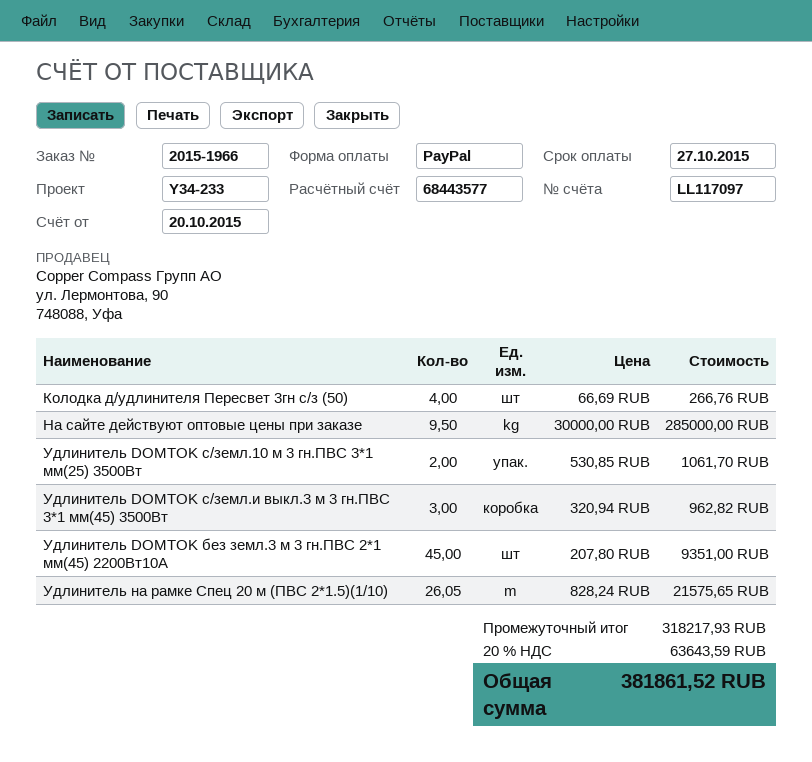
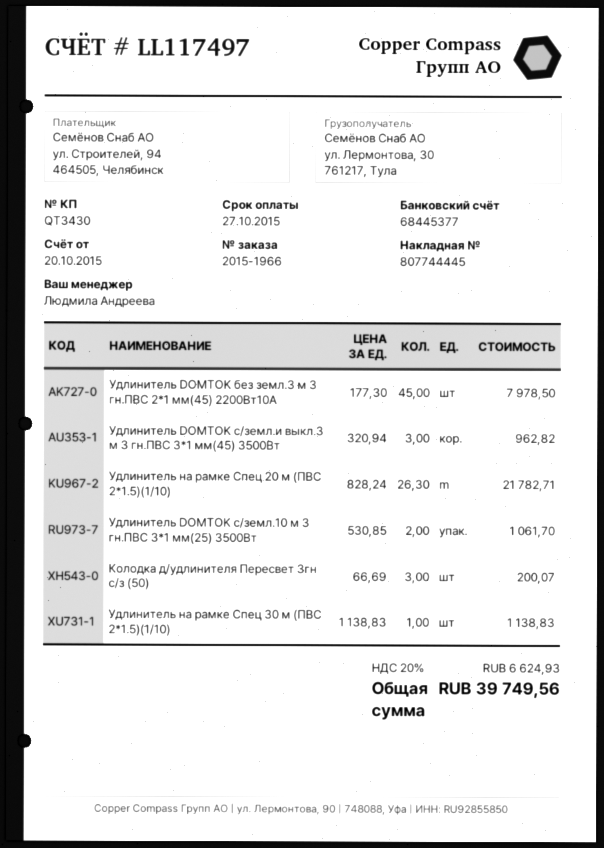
invoice number: LL117097 -> LL117497
bank account: 68443577 -> 68445377
Колодка д/удлинителя Пересвет 3гн с/з (50): 4 x 66.69 = 266.76 -> 3 x 66.69 = 200.07
На сайте действуют оптовые цены при заказе: 9.5 x 30000.00 = 285000.00 -> none
Удлинитель DOMTOK без земл.3 м 3 гн.ПВС 2*1 мм(45) 2200Вт10А: 45 x 207.80 = 9351.00 -> 45 x 177.30 = 7978.50
Удлинитель на рамке Спец 20 м (ПВС 2*1.5)(1/10): 26.05 x 828.24 = 21575.65 -> 26.3 x 828.24 = 21782.71
Удлинитель на рамке Спец 30 м (ПВС 2*1.5)(1/10): none -> 1 x 1138.83 = 1138.83
tax: 20% = 63643.59 -> 20% = 6624.93
total: 381861.52 -> 39749.56

